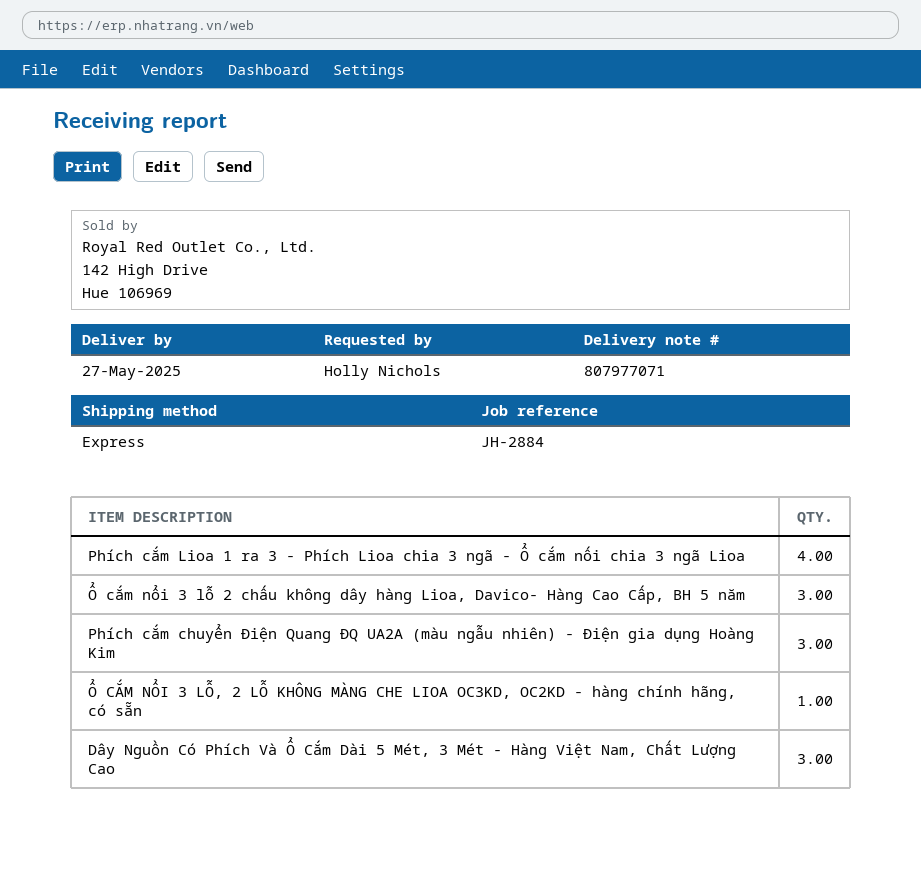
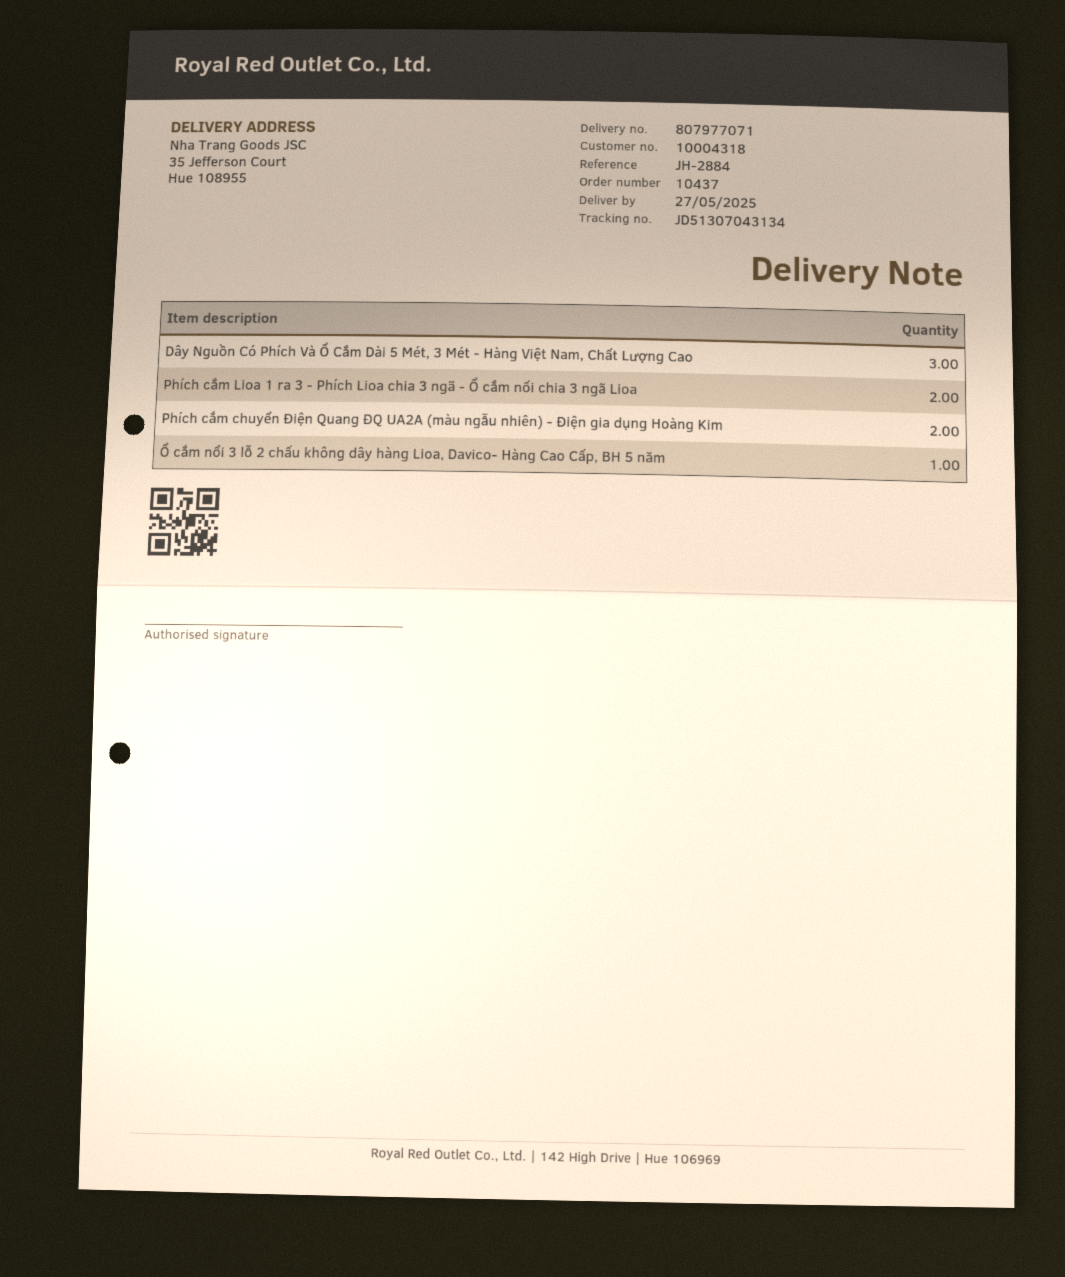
Phích cắm Lioa 1 ra 3 - Phích Lioa chia 3 ngã - Ổ cắm nối chia 3 ngã Lioa: 4 -> 2
Ổ cắm nổi 3 lỗ 2 chấu không dây hàng Lioa, Davico- Hàng Cao Cấp, BH 5 năm: 3 -> 1
Phích cắm chuyển Điện Quang ĐQ UA2A (màu ngẫu nhiên) - Điện gia dụng Hoàng Kim: 3 -> 2
Ổ CẮM NỔI 3 LỖ, 2 LỖ KHÔNG MÀNG CHE LIOA OC3KD, OC2KD - hàng chính hãng, có sẵn: 1 -> none

